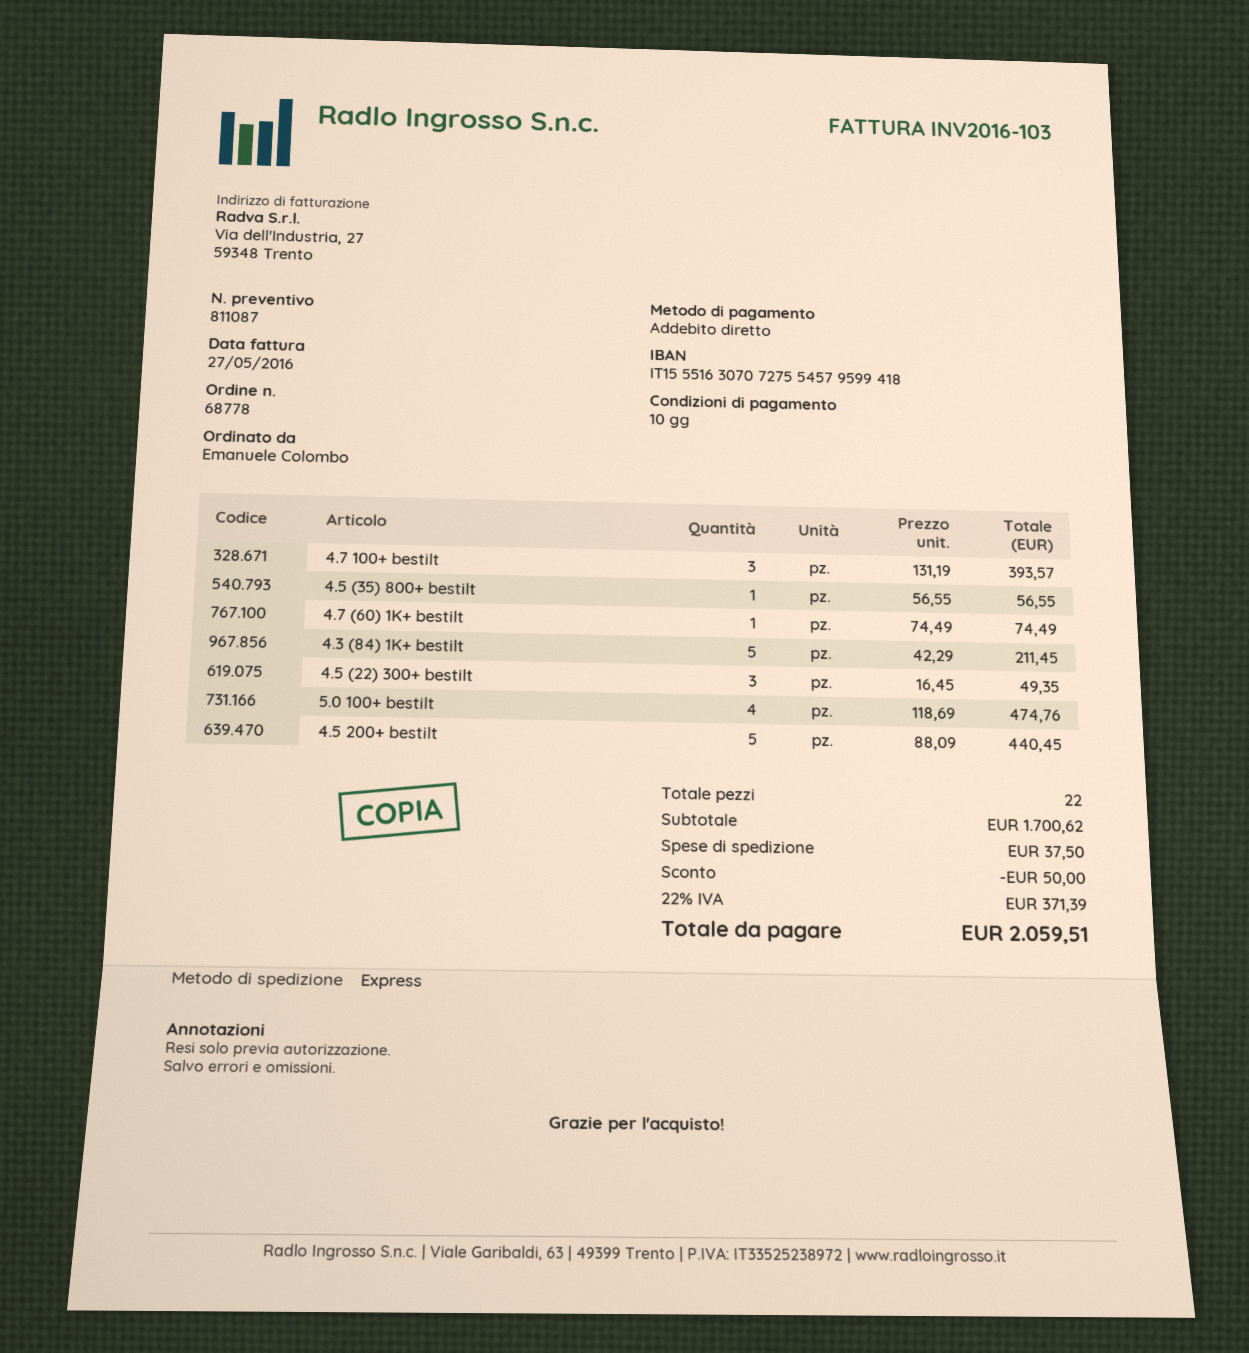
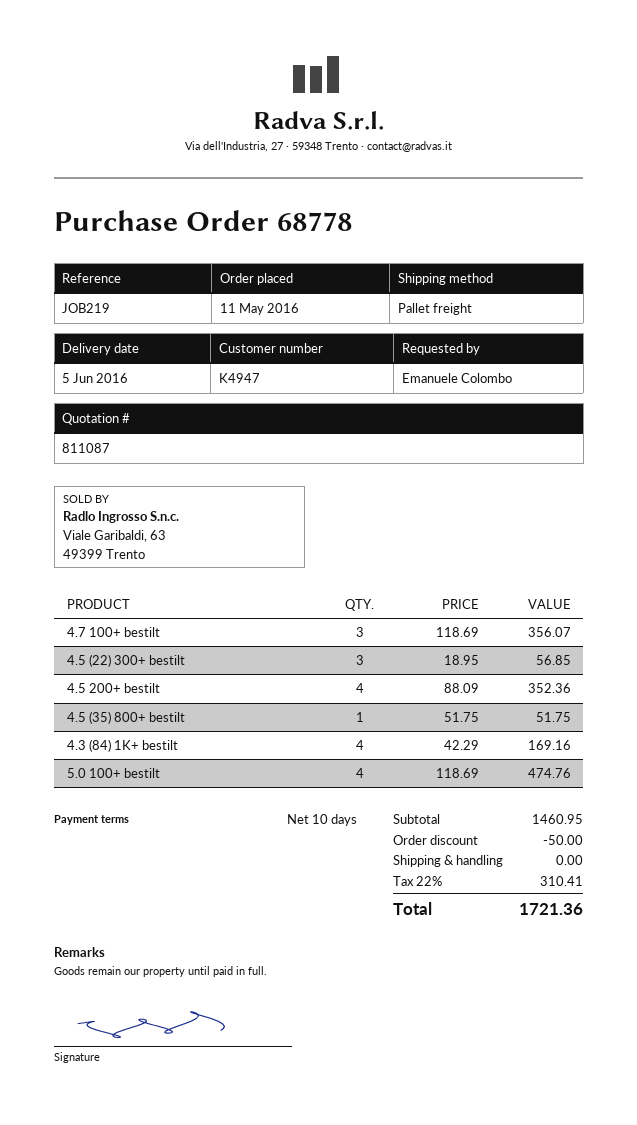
shipping method: express -> pallet freight
4.7 100+ bestilt: 3 x 131.19 = 393.57 -> 3 x 118.69 = 356.07
4.5 (35) 800+ bestilt: 1 x 56.55 = 56.55 -> 1 x 51.75 = 51.75
4.7 (60) 1K+ bestilt: 1 x 74.49 = 74.49 -> none
4.3 (84) 1K+ bestilt: 5 x 42.29 = 211.45 -> 4 x 42.29 = 169.16
4.5 (22) 300+ bestilt: 3 x 16.45 = 49.35 -> 3 x 18.95 = 56.85
4.5 200+ bestilt: 5 x 88.09 = 440.45 -> 4 x 88.09 = 352.36
subtotal: 1700.62 -> 1460.95
shipping: 37.50 -> 0.00
tax: 22% = 371.39 -> 22% = 310.41
total: 2059.51 -> 1721.36

